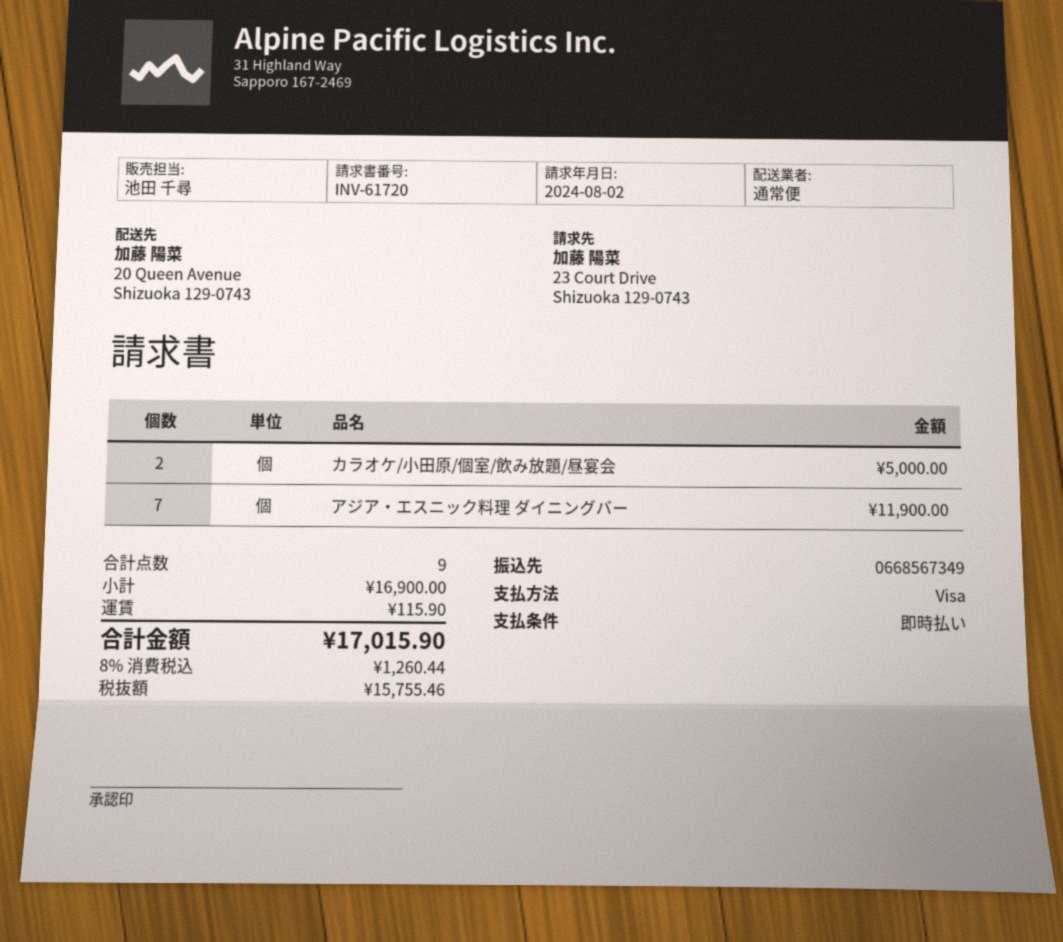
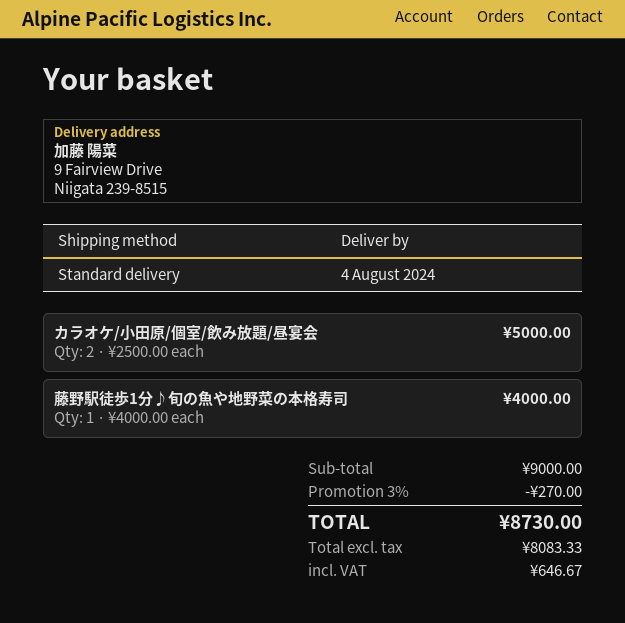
ship to: 20 Queen Avenue, Shizuoka 129-0743 -> 9 Fairview Drive, Niigata 239-8515
アジア・エスニック料理 ダイニングバー: 7 for 11900.00 -> none
藤野駅徒歩1分♪旬の魚や地野菜の本格寿司: none -> 1 for 4000.00
subtotal: 16900.00 -> 9000.00
discount: none -> 3% = 270.00
shipping: 115.90 -> none
net: 15755.46 -> 8083.33
tax: 1260.44 -> 646.67
total: 17015.90 -> 8730.00

